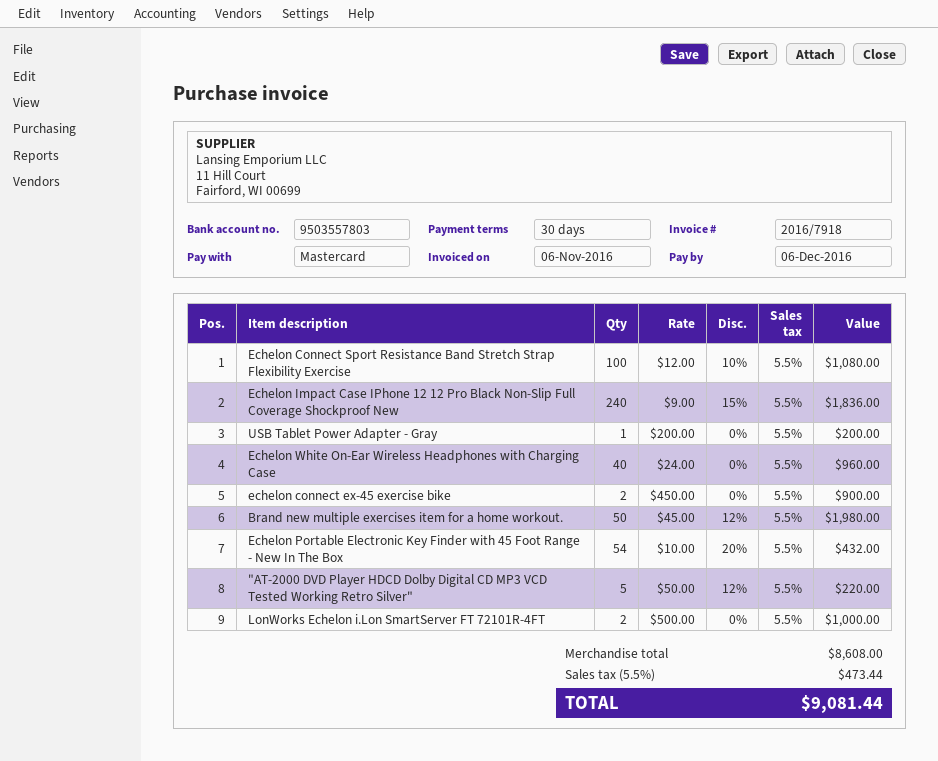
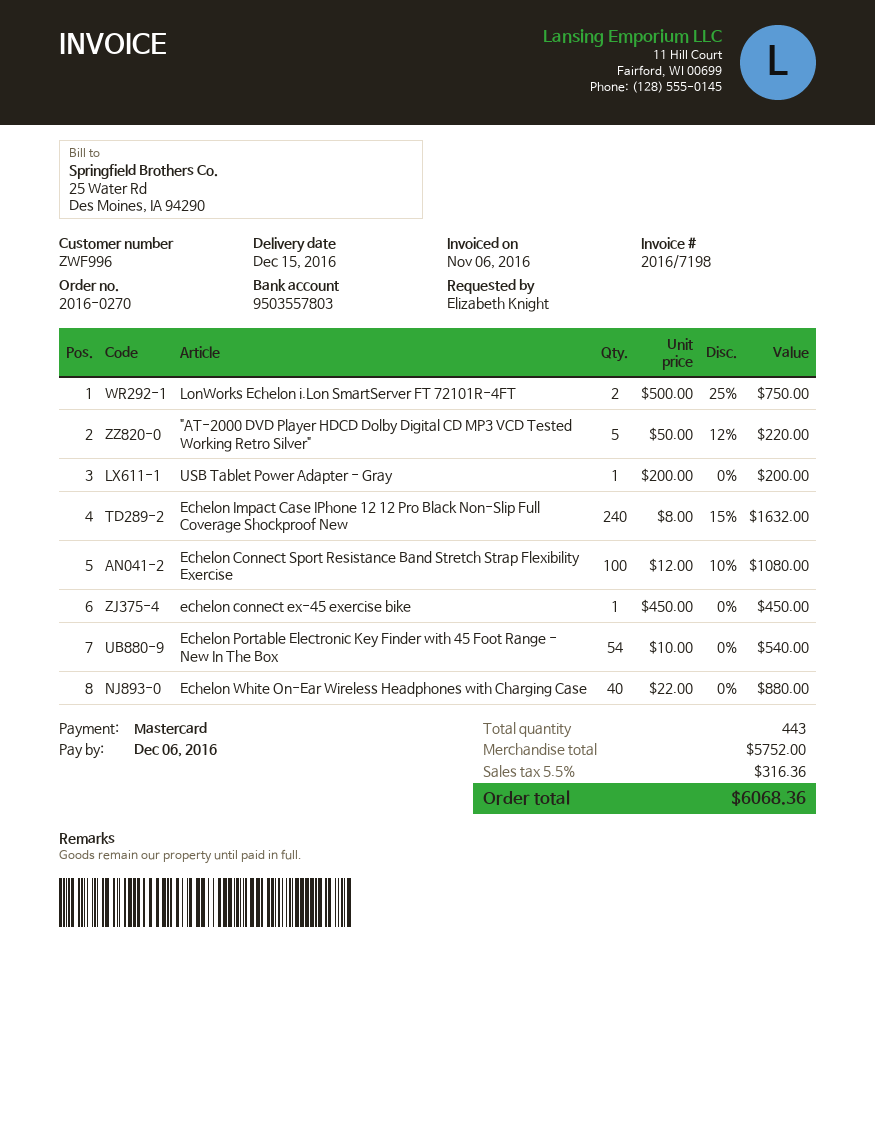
invoice number: 2016/7918 -> 2016/7198
Echelon Impact Case IPhone 12 12 Pro Black Non-Slip Full Coverage Shockproof New: 240 x 9.00 - 15% = 1836.00 -> 240 x 8.00 - 15% = 1632.00
Echelon White On-Ear Wireless Headphones with Charging Case: 40 x 24.00 = 960.00 -> 40 x 22.00 = 880.00
echelon connect ex-45 exercise bike: 2 x 450.00 = 900.00 -> 1 x 450.00 = 450.00
Brand new multiple exercises item for a home workout.: 50 x 45.00 - 12% = 1980.00 -> none
Echelon Portable Electronic Key Finder with 45 Foot Range - New In The Box: 54 x 10.00 - 20% = 432.00 -> 54 x 10.00 = 540.00
LonWorks Echelon i.Lon SmartServer FT 72101R-4FT: 2 x 500.00 = 1000.00 -> 2 x 500.00 - 25% = 750.00
subtotal: 8608.00 -> 5752.00
tax: 5.5% = 473.44 -> 5.5% = 316.36
total: 9081.44 -> 6068.36

